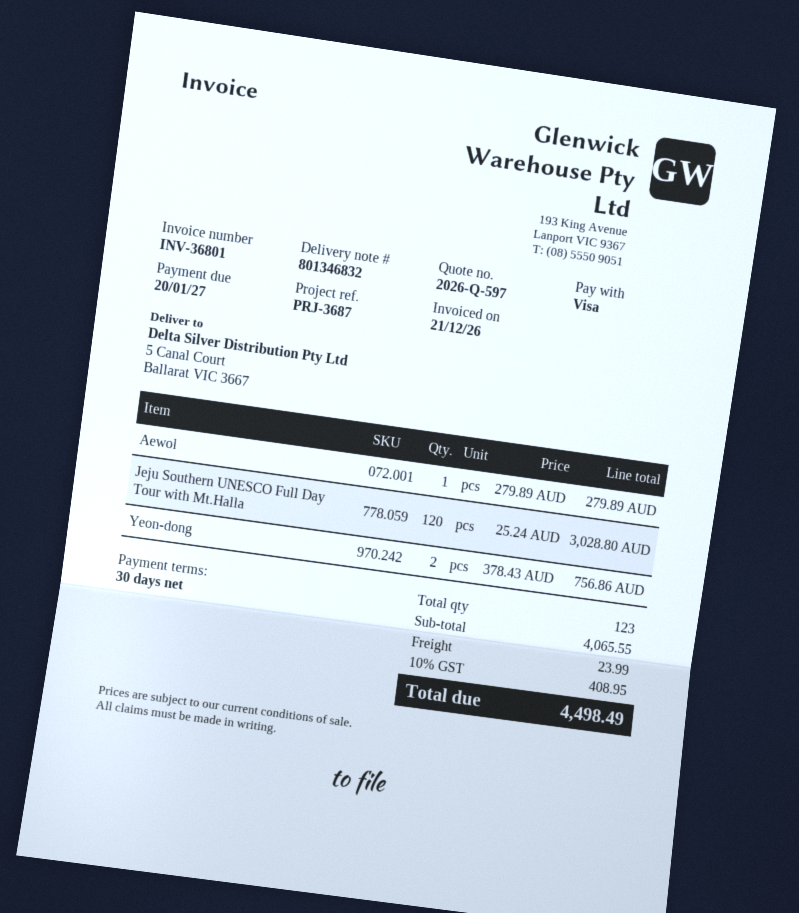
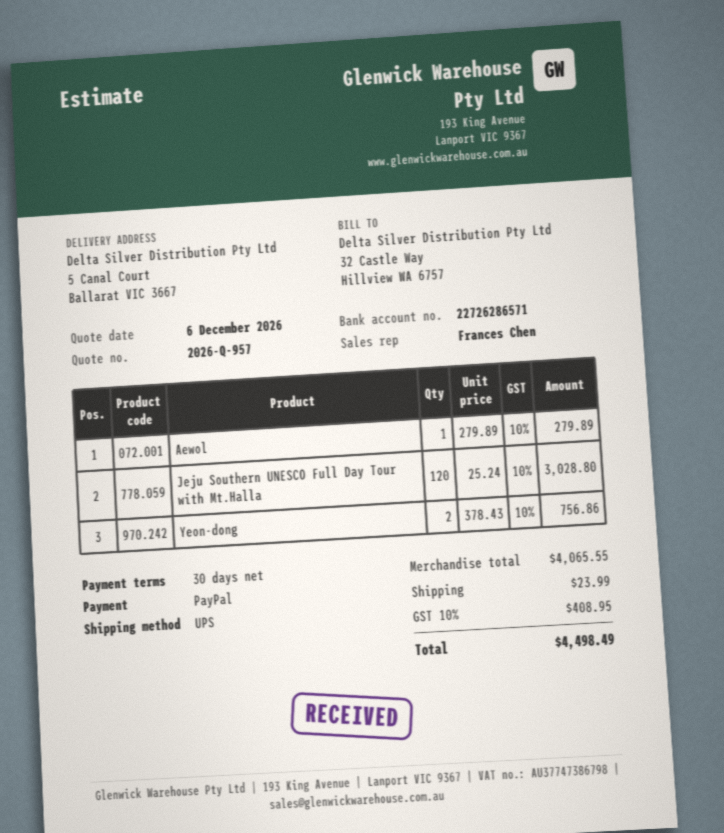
quote number: 2026-Q-597 -> 2026-Q-957
payment method: Visa -> PayPal

